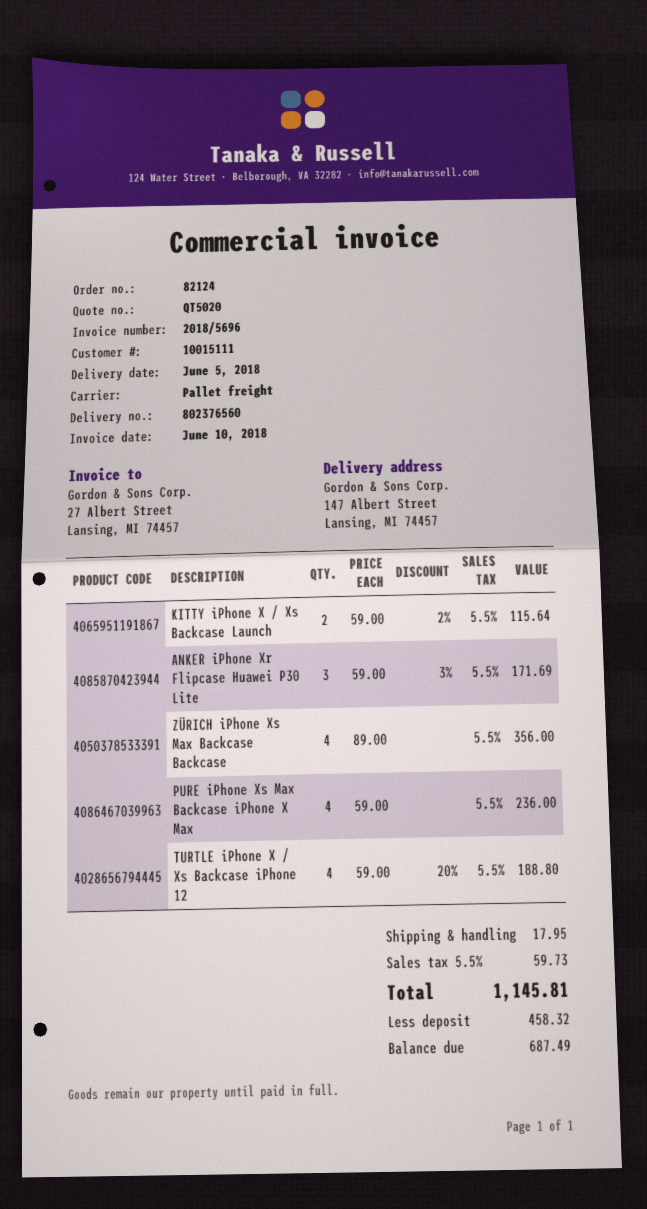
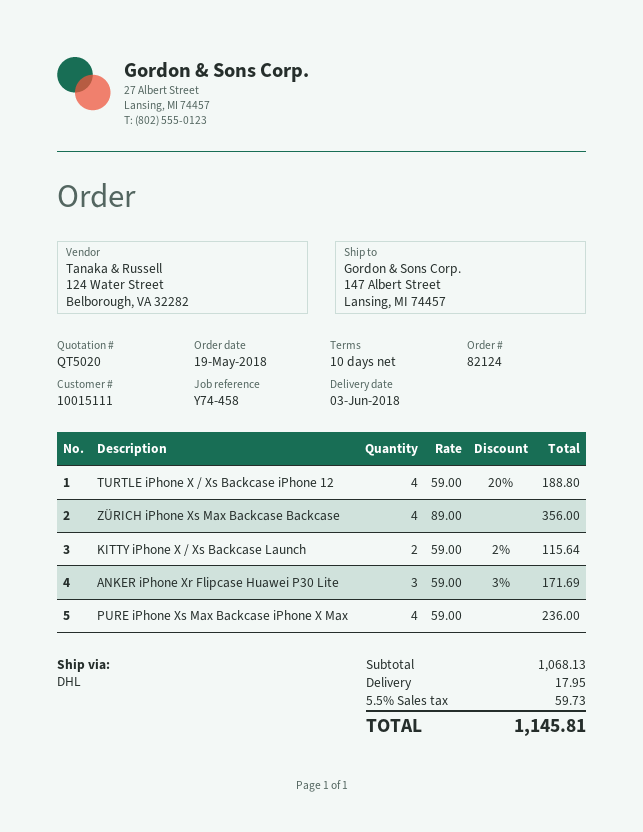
delivery date: 2018-06-05 -> 2018-06-03
shipping method: pallet freight -> DHL

